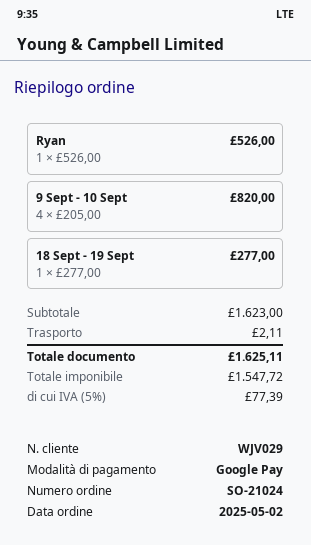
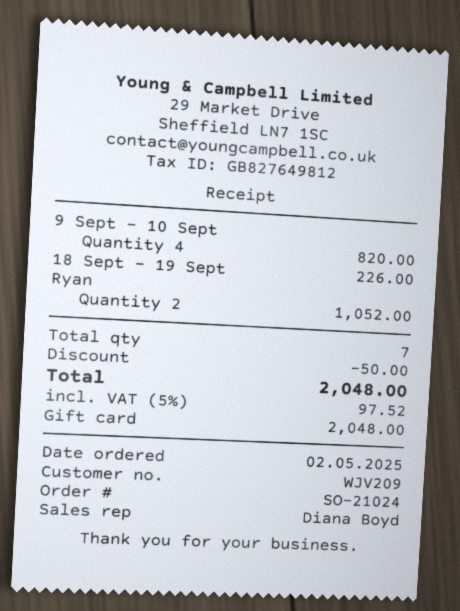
customer number: WJV029 -> WJV209
payment method: Google Pay -> gift card
Ryan: 1 for 526.00 -> 2 for 1052.00
18 Sept - 19 Sept: 1 for 277.00 -> 1 for 226.00
discount: none -> 50.00
shipping: 2.11 -> none
tax: 5% = 77.39 -> 5% = 97.52
total: 1625.11 -> 2048.00

